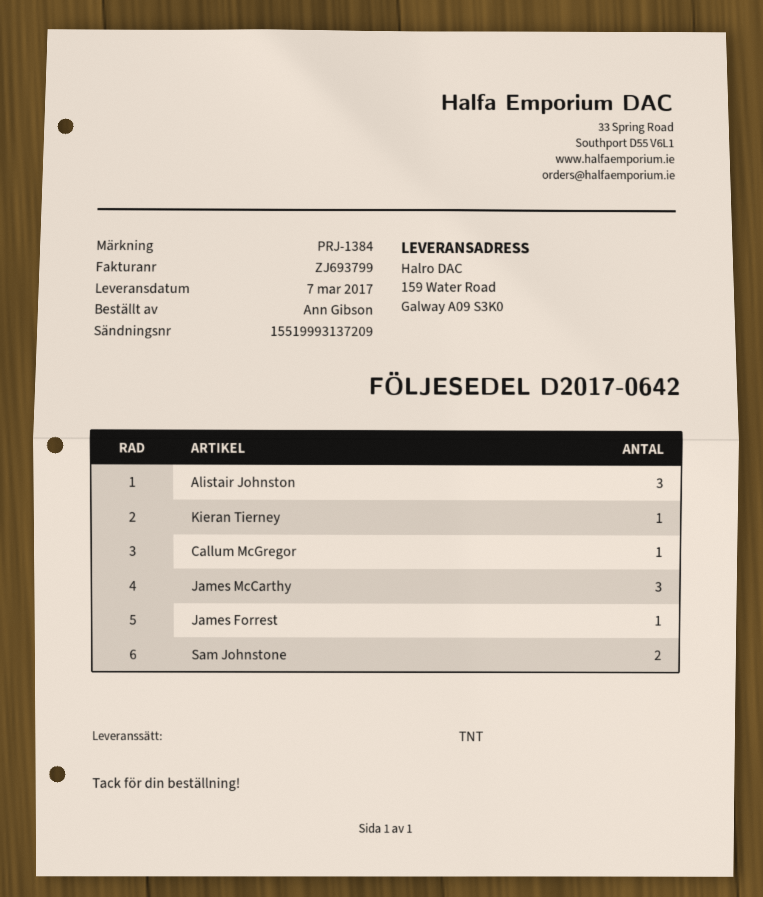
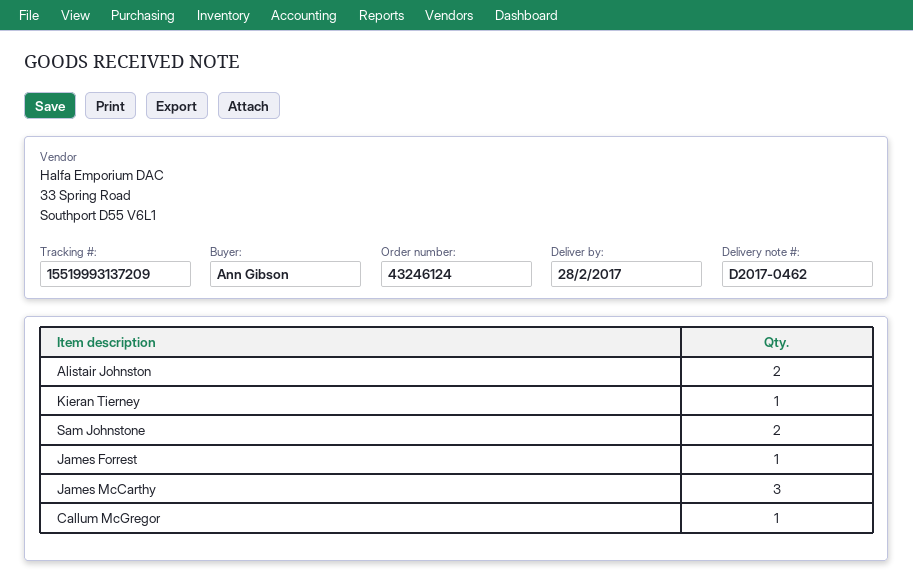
delivery note number: D2017-0642 -> D2017-0462
delivery date: 2017-03-07 -> 2017-02-28
Alistair Johnston: 3 -> 2

